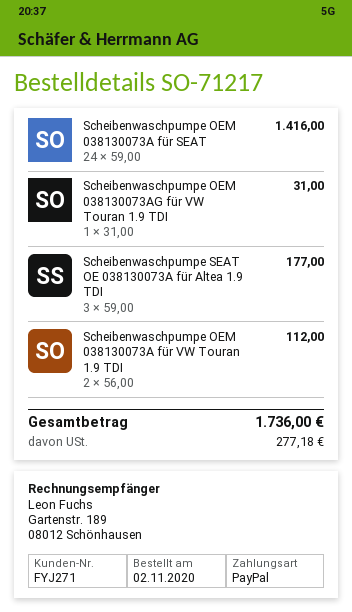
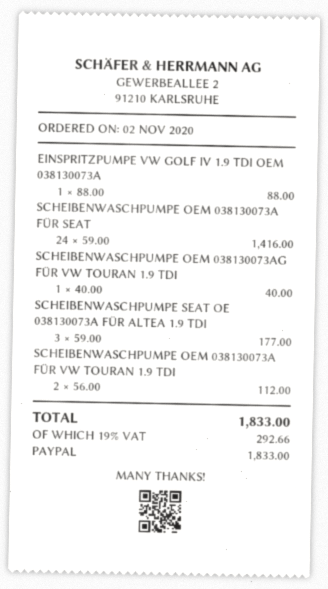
Scheibenwaschpumpe OEM 038130073AG für VW Touran 1.9 TDI: 1 x 31.00 = 31.00 -> 1 x 40.00 = 40.00
EINSPRITZPUMPE VW GOLF IV 1.9 TDI OEM 038130073A: none -> 1 x 88.00 = 88.00
tax: 277.18 -> 292.66
total: 1736.00 -> 1833.00

